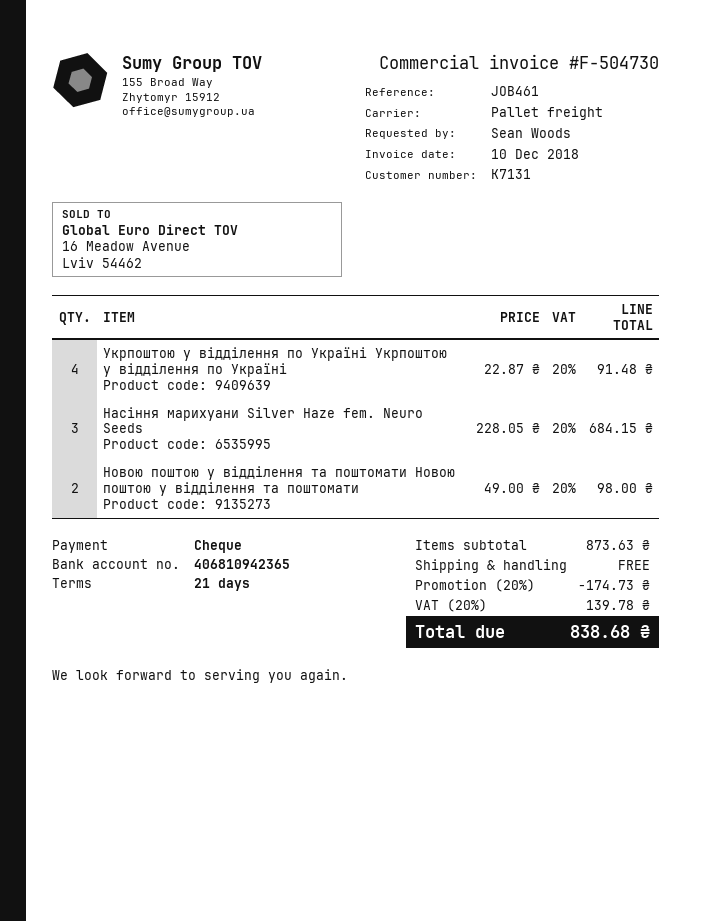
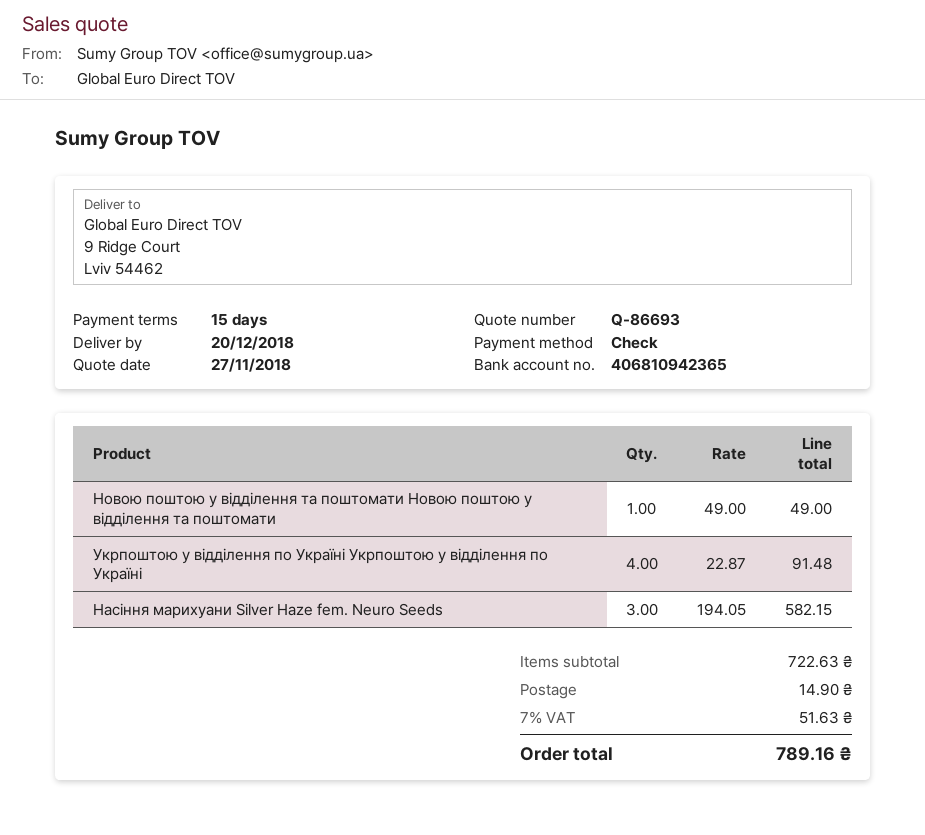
payment terms: 21 days -> 15 days
Насіння марихуани Silver Haze fem. Neuro Seeds: 3 x 228.05 = 684.15 -> 3 x 194.05 = 582.15
Новою поштою у відділення та поштомати Новою поштою у відділення та поштомати: 2 x 49.00 = 98.00 -> 1 x 49.00 = 49.00
subtotal: 873.63 -> 722.63
discount: 20% = 174.73 -> none
shipping: 0.00 -> 14.90
tax: 20% = 139.78 -> 7% = 51.63
total: 838.68 -> 789.16

